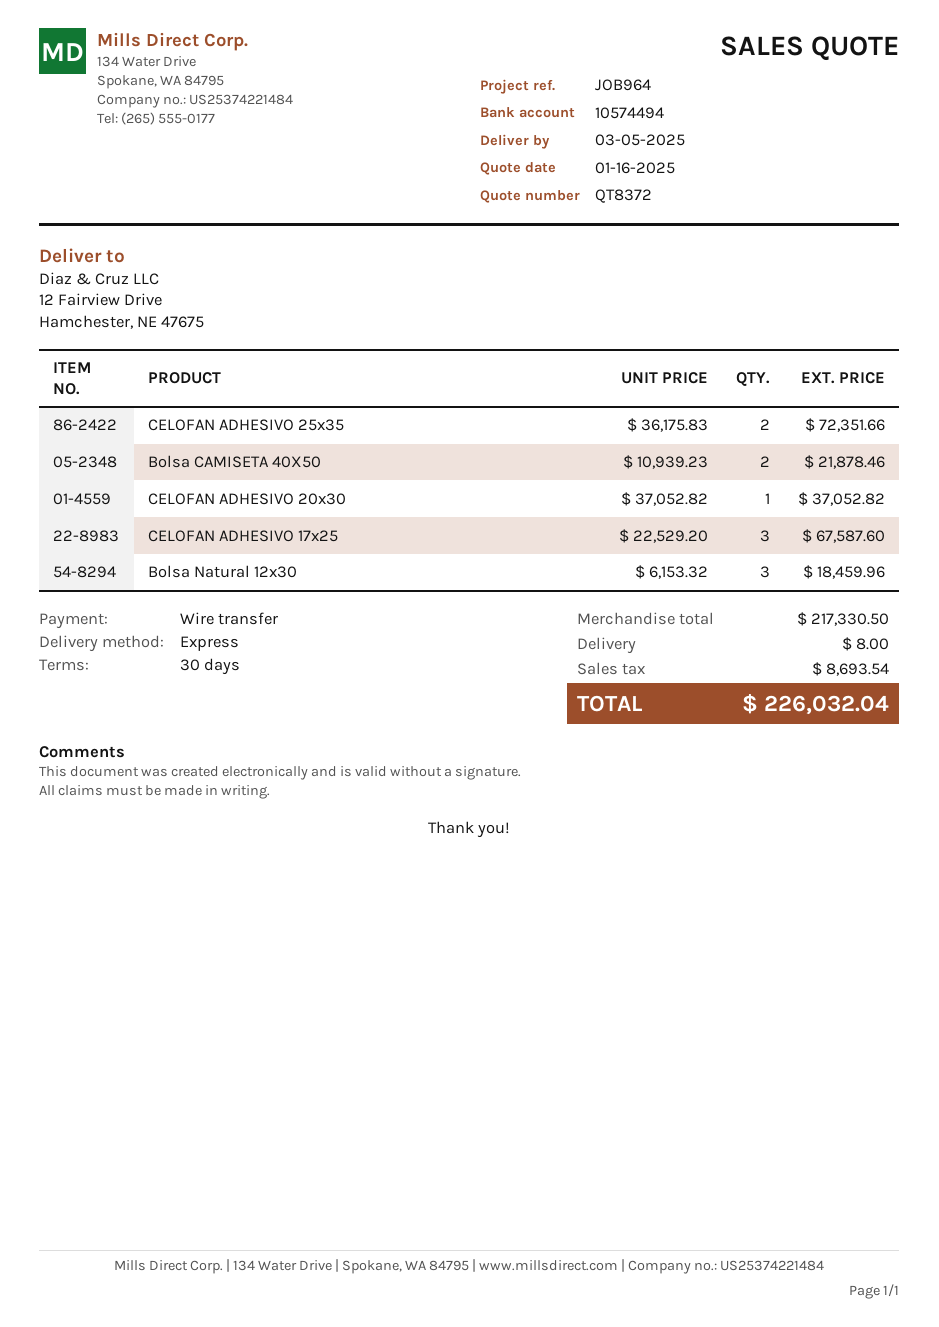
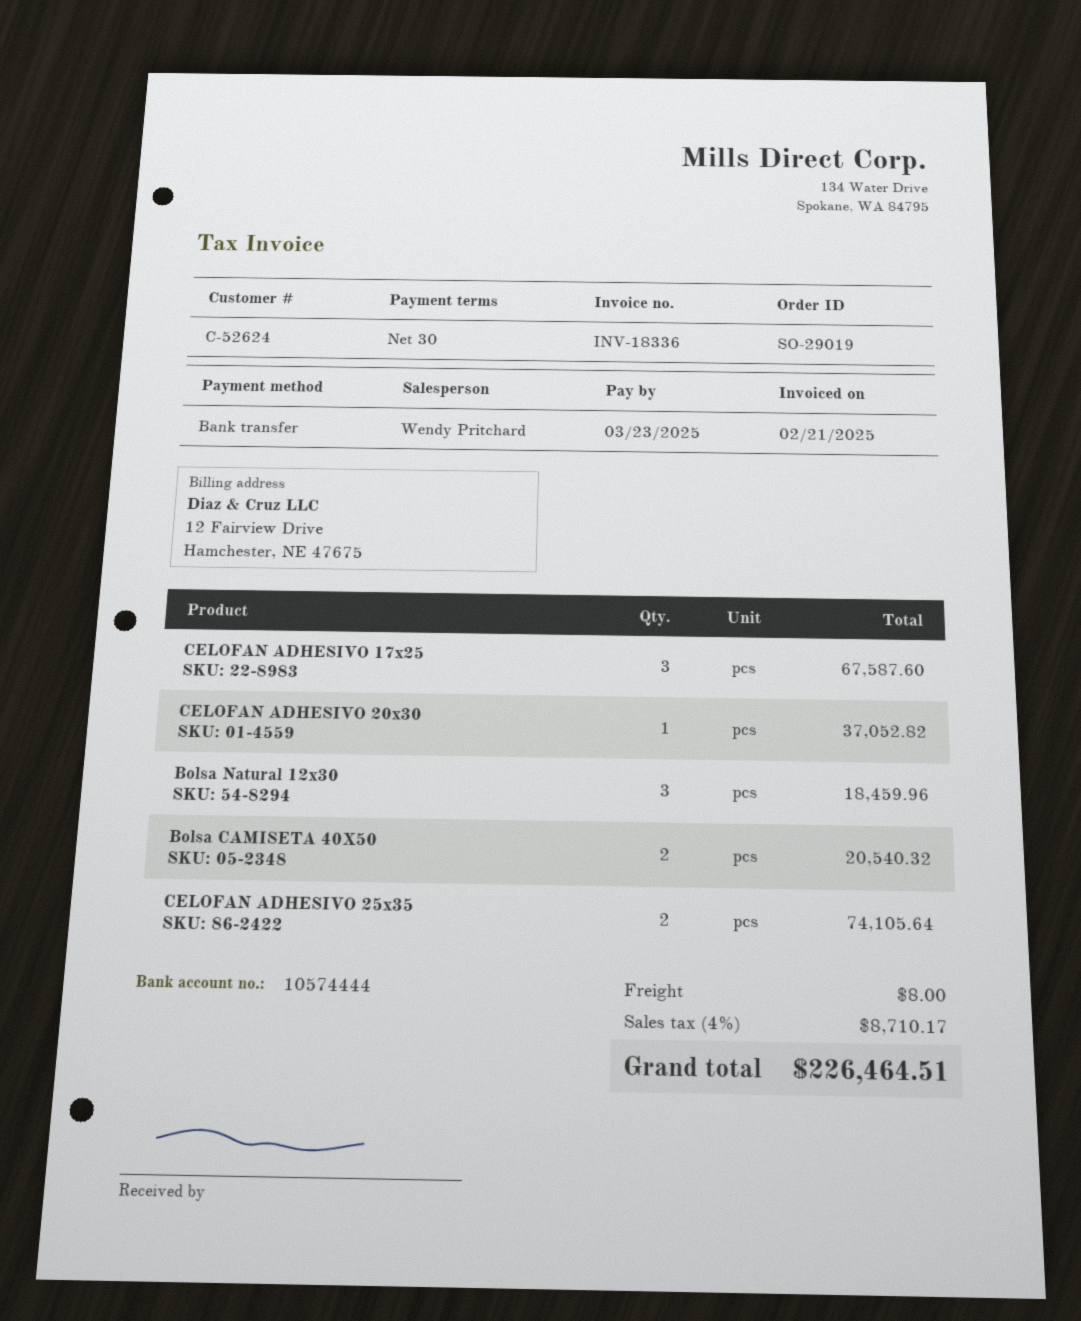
bank account: 10574494 -> 10574444
CELOFAN ADHESIVO 25x35: 2 for 72351.66 -> 2 for 74105.64
Bolsa CAMISETA 40X50: 2 for 21878.46 -> 2 for 20540.32
tax: 8693.54 -> 8710.17
total: 226032.04 -> 226464.51

